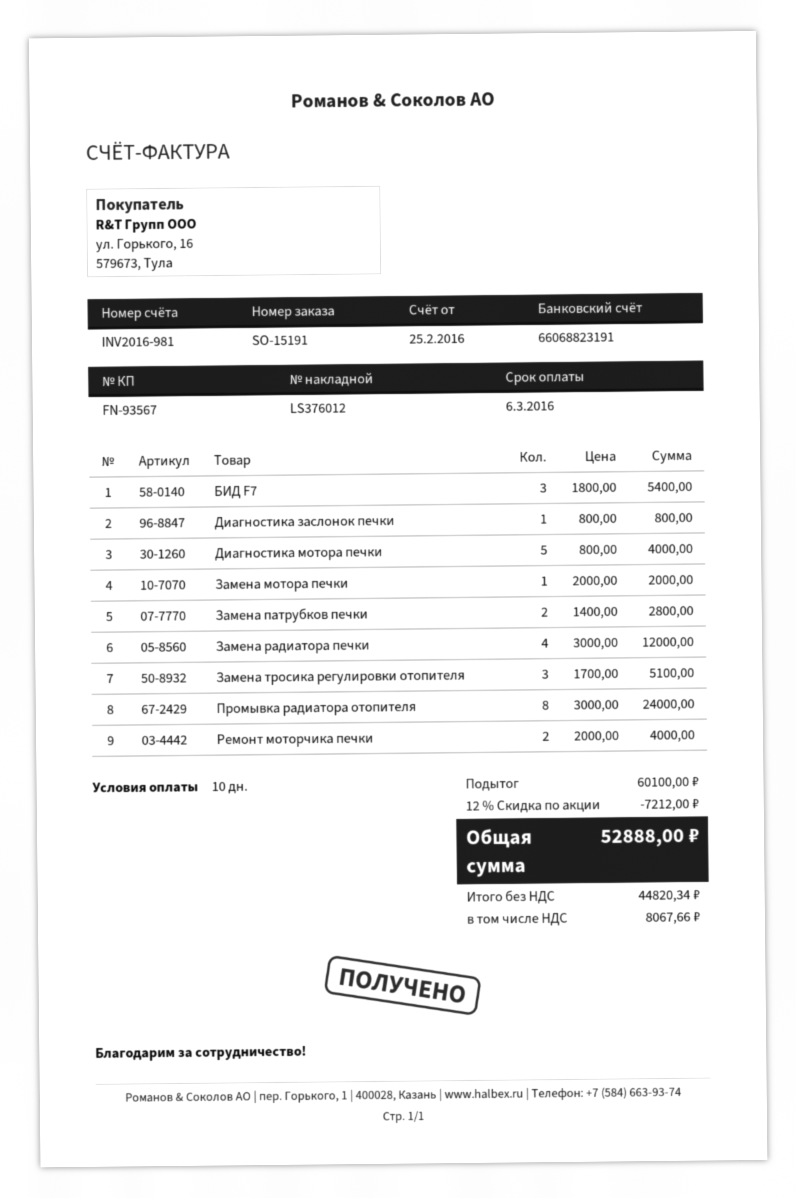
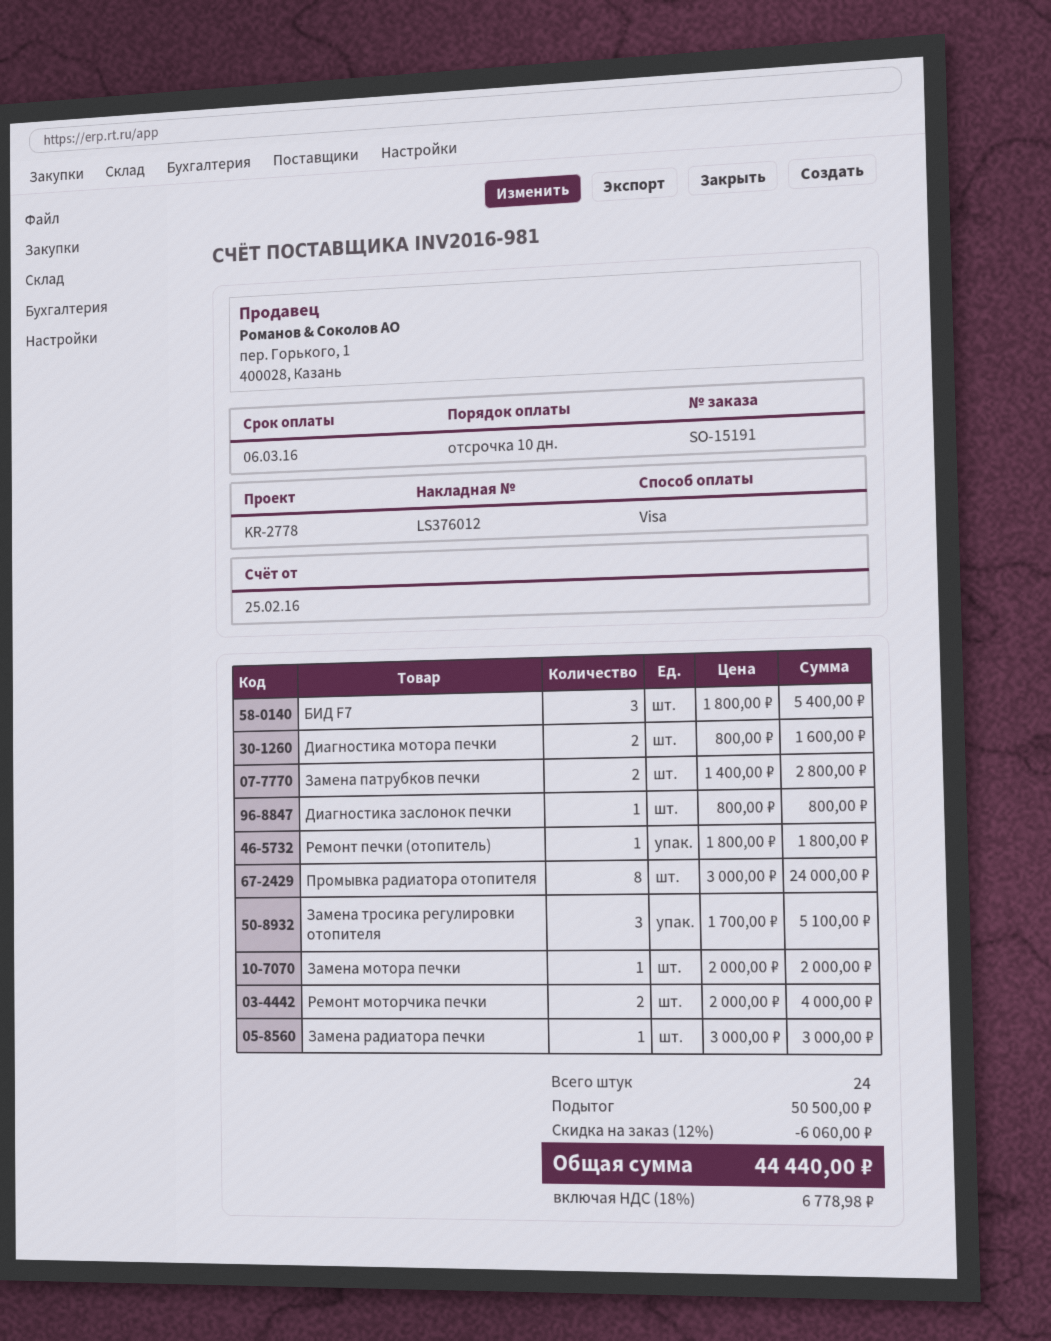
Диагностика мотора печки: 5 x 800.00 = 4000.00 -> 2 x 800.00 = 1600.00
Замена радиатора печки: 4 x 3000.00 = 12000.00 -> 1 x 3000.00 = 3000.00
Ремонт печки (отопитель): none -> 1 x 1800.00 = 1800.00
subtotal: 60100.00 -> 50500.00
discount: 12% = 7212.00 -> 12% = 6060.00
tax: 8067.66 -> 6778.98
total: 52888.00 -> 44440.00

